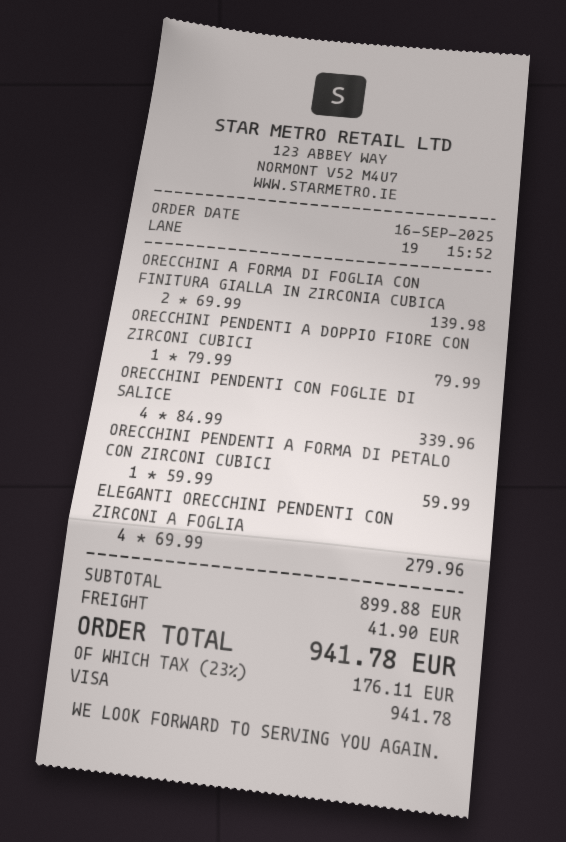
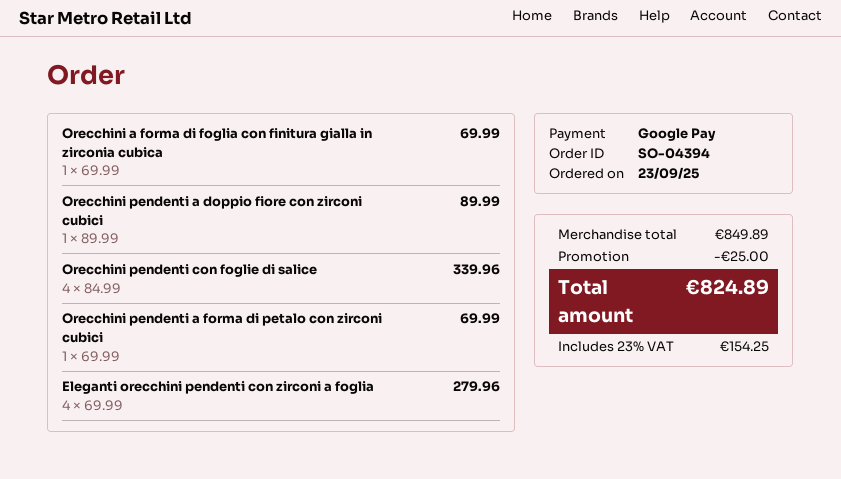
order date: 2025-09-16 -> 2025-09-23
payment method: Visa -> Google Pay
ORECCHINI A FORMA DI FOGLIA CON FINITURA GIALLA IN ZIRCONIA CUBICA: 2 x 69.99 = 139.98 -> 1 x 69.99 = 69.99
ORECCHINI PENDENTI A DOPPIO FIORE CON ZIRCONI CUBICI: 1 x 79.99 = 79.99 -> 1 x 89.99 = 89.99
ORECCHINI PENDENTI A FORMA DI PETALO CON ZIRCONI CUBICI: 1 x 59.99 = 59.99 -> 1 x 69.99 = 69.99
subtotal: 899.88 -> 849.89
discount: none -> 25.00
shipping: 41.90 -> none
tax: 23% = 176.11 -> 23% = 154.25
total: 941.78 -> 824.89

